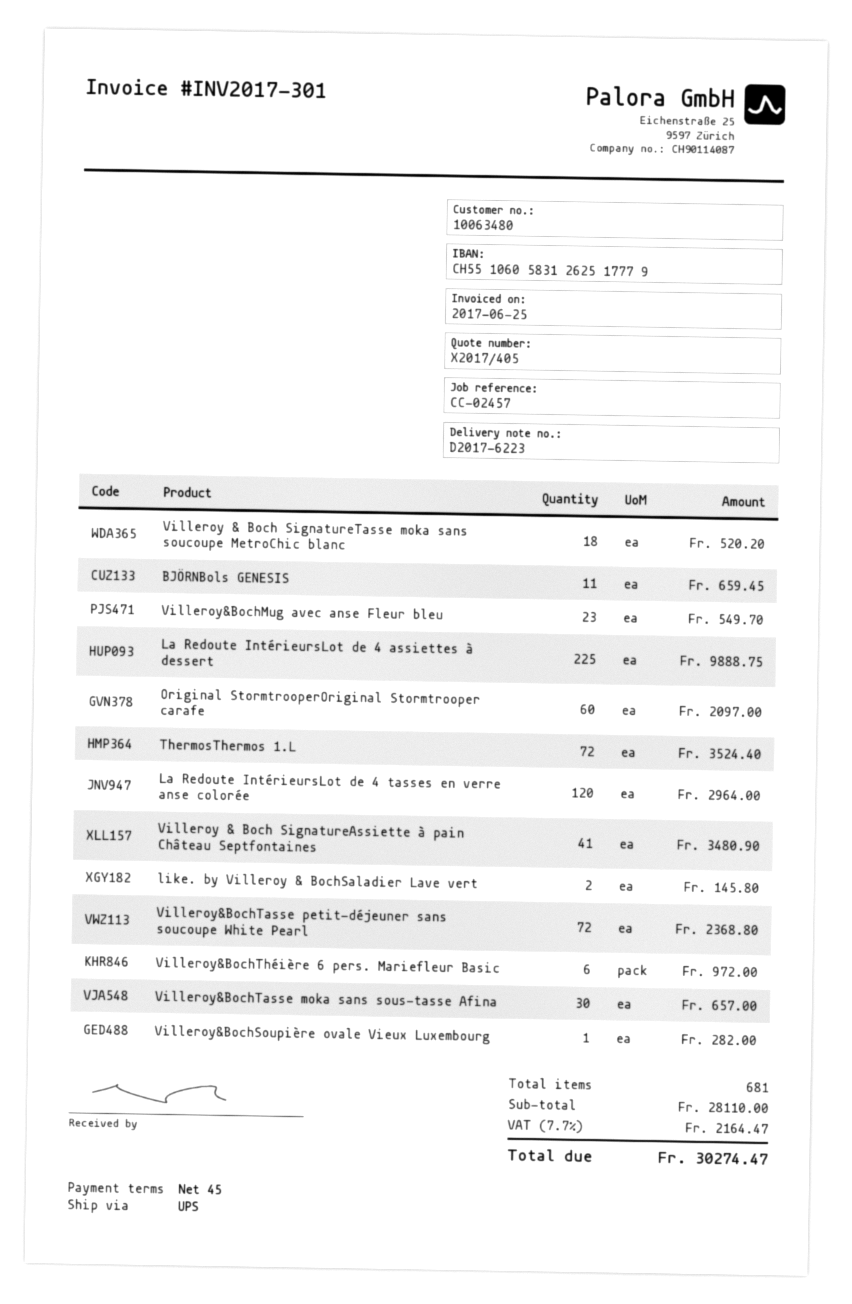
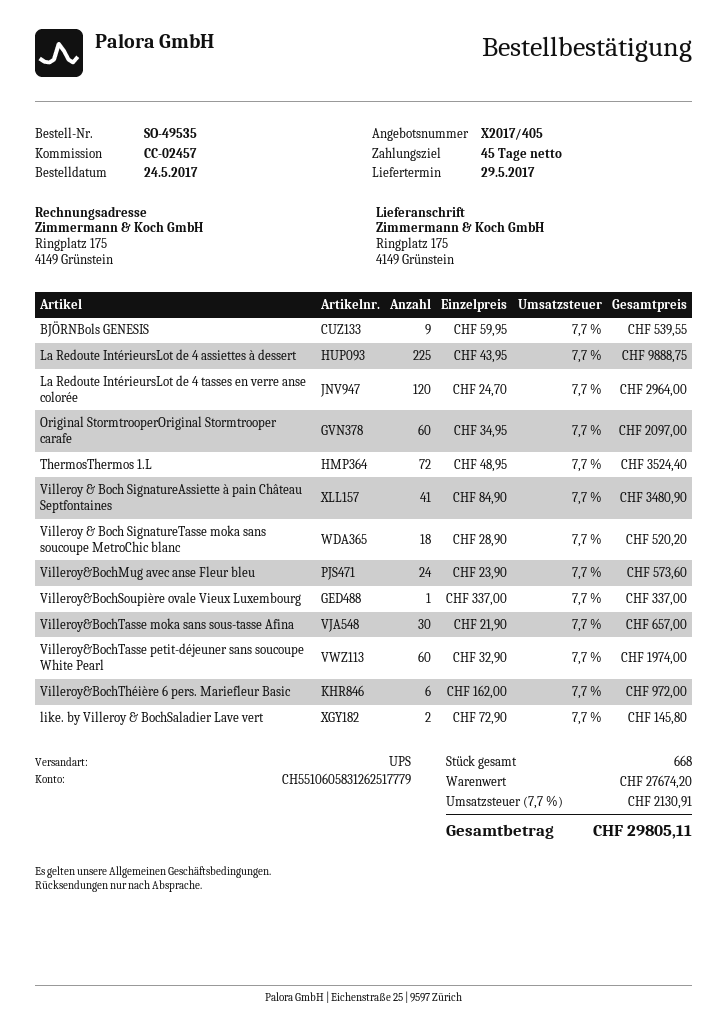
BJÖRNBols GENESIS: 11 for 659.45 -> 9 for 539.55
Villeroy&BochMug avec anse Fleur bleu: 23 for 549.70 -> 24 for 573.60
Villeroy&BochTasse petit-déjeuner sans soucoupe White Pearl: 72 for 2368.80 -> 60 for 1974.00
Villeroy&BochSoupière ovale Vieux Luxembourg: 1 for 282.00 -> 1 for 337.00
total quantity: 681 -> 668
subtotal: 28110.00 -> 27674.20
tax: 7.7% = 2164.47 -> 7.7% = 2130.91
total: 30274.47 -> 29805.11

